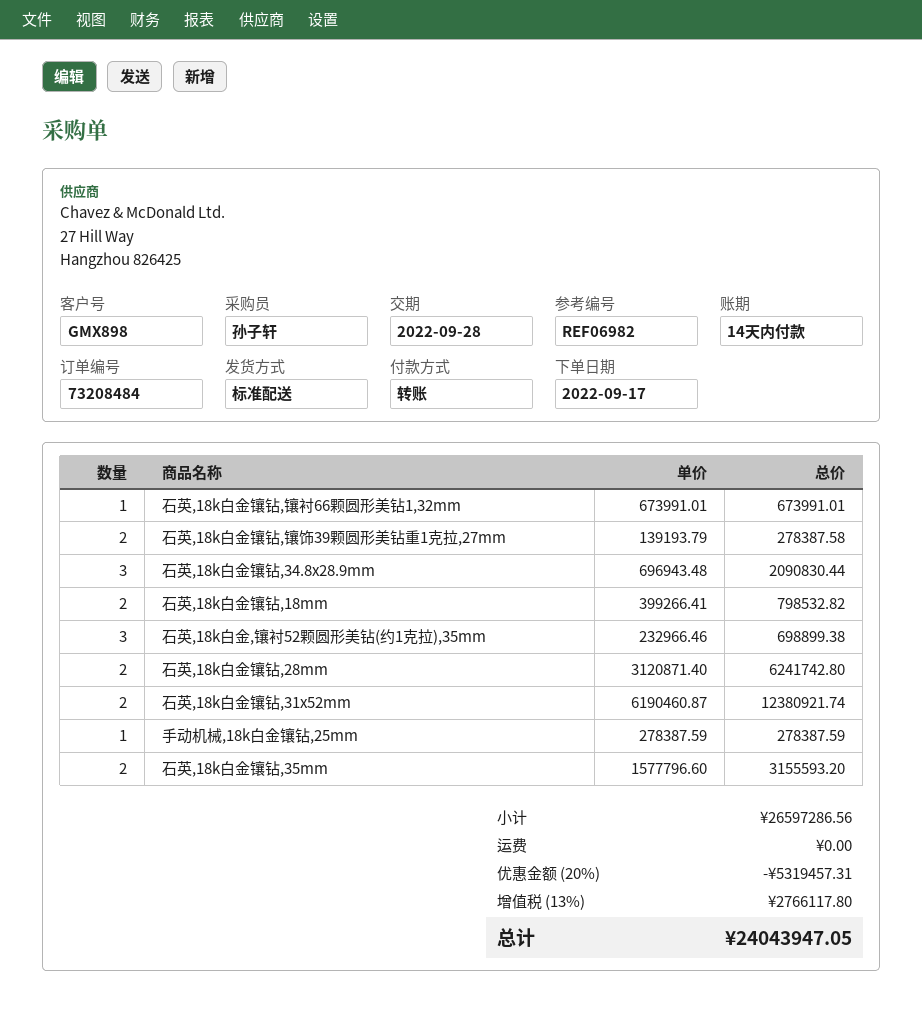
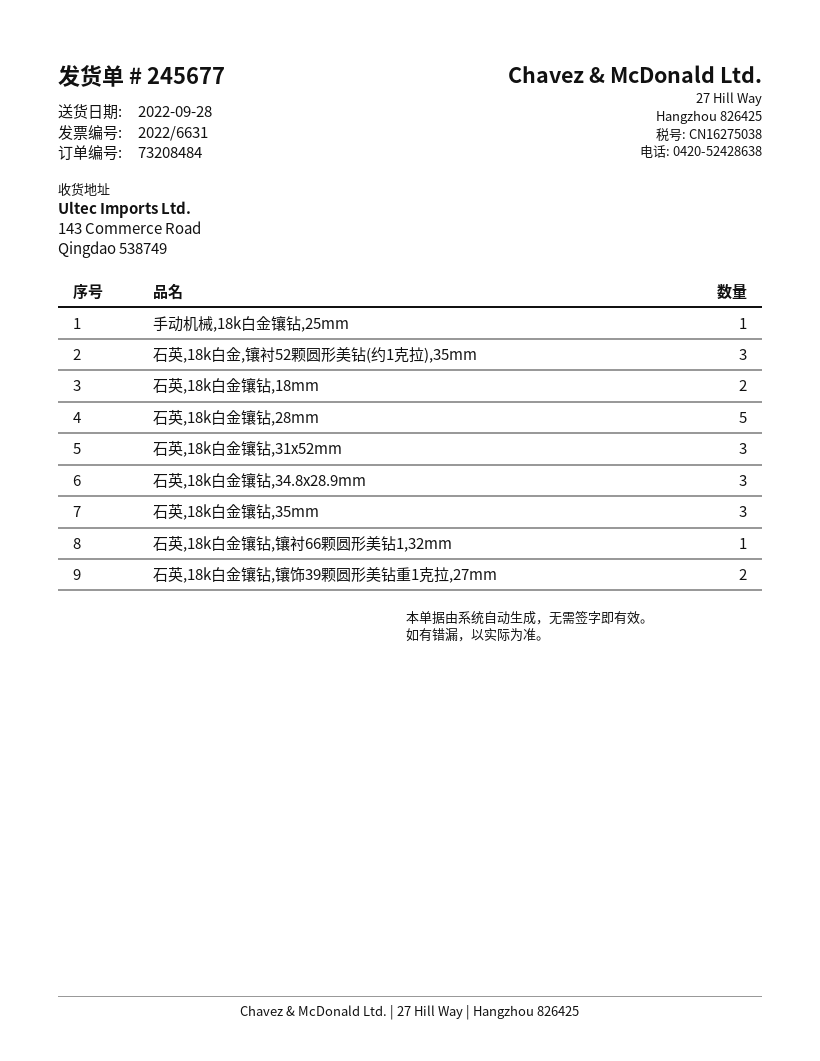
石英,18k白金镶钻,28mm: 2 -> 5
石英,18k白金镶钻,31x52mm: 2 -> 3
石英,18k白金镶钻,35mm: 2 -> 3

